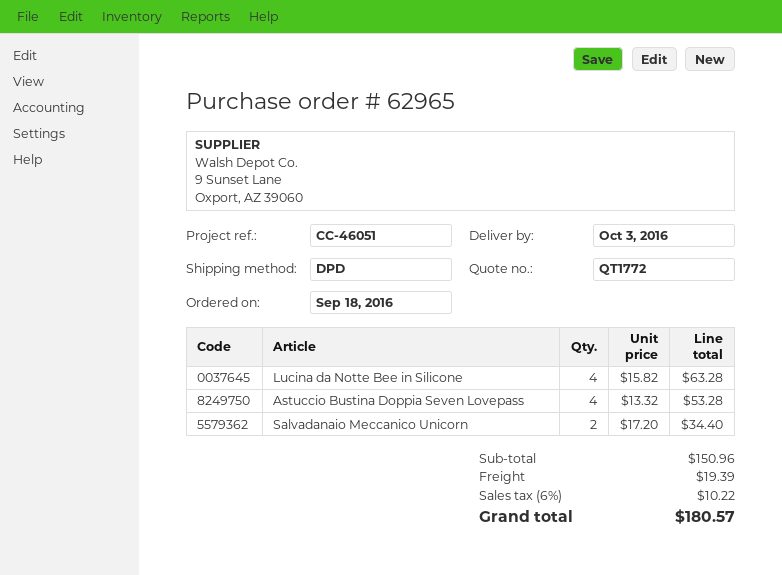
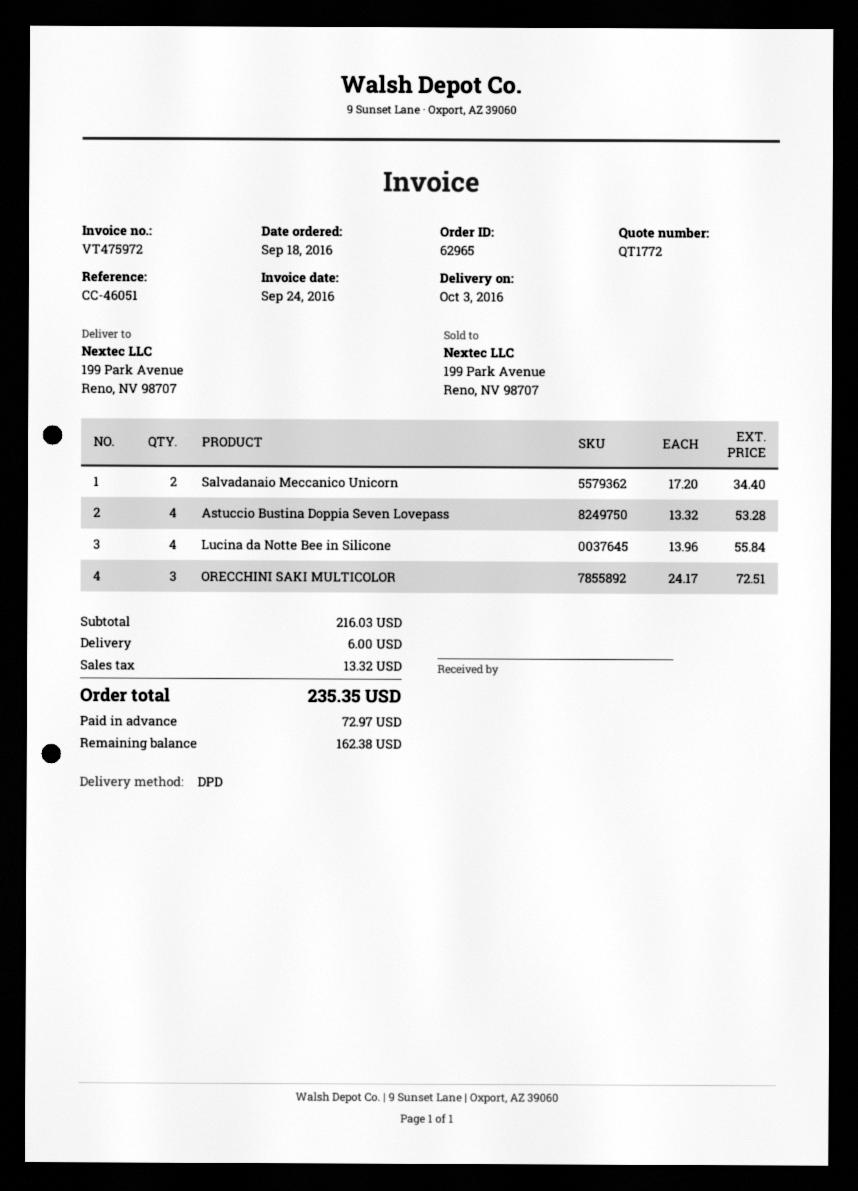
Lucina da Notte Bee in Silicone: 4 x 15.82 = 63.28 -> 4 x 13.96 = 55.84
ORECCHINI SAKI MULTICOLOR: none -> 3 x 24.17 = 72.51
subtotal: 150.96 -> 216.03
shipping: 19.39 -> 6.00
tax: 10.22 -> 13.32
total: 180.57 -> 235.35

